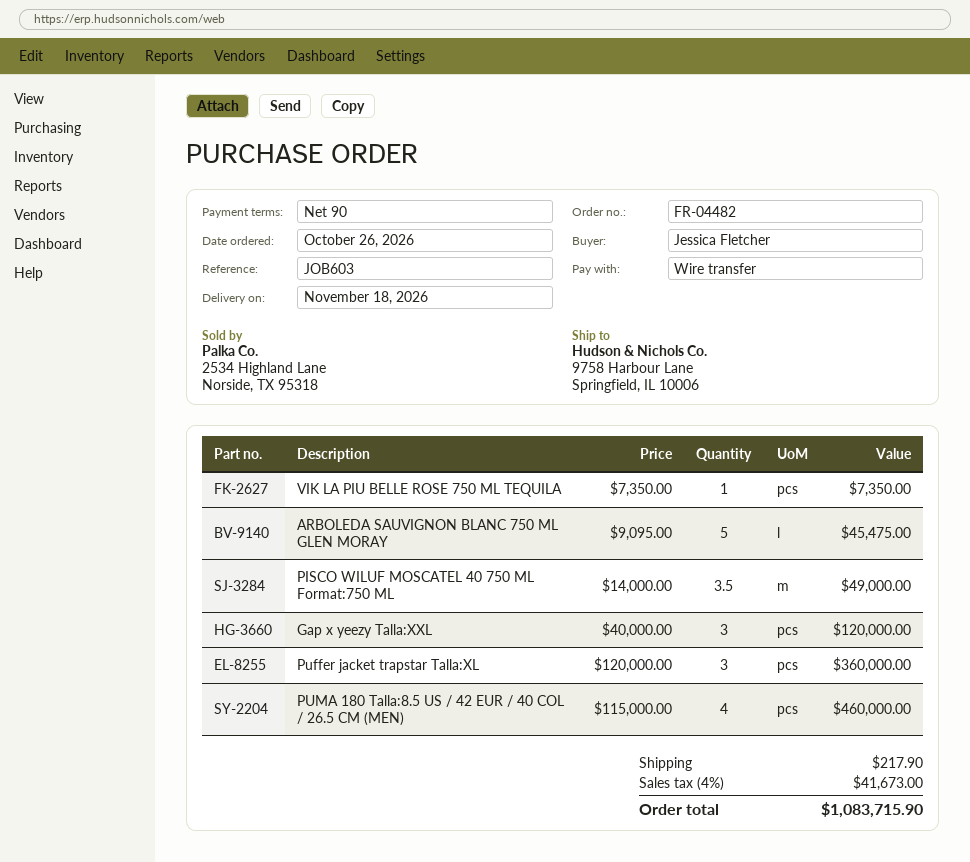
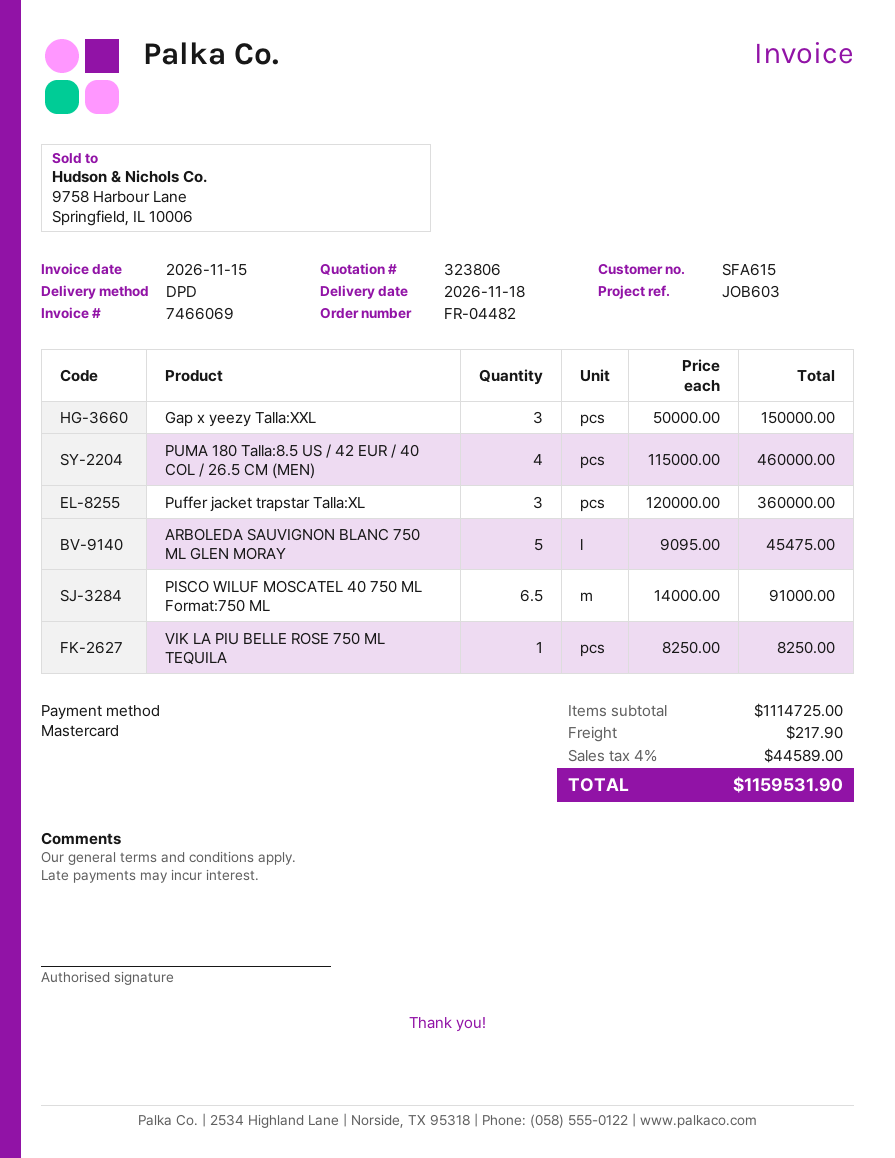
payment method: bank transfer -> Mastercard
VIK LA PIU BELLE ROSE 750 ML TEQUILA: 1 x 7350.00 = 7350.00 -> 1 x 8250.00 = 8250.00
PISCO WILUF MOSCATEL 40 750 ML Format:750 ML: 3.5 x 14000.00 = 49000.00 -> 6.5 x 14000.00 = 91000.00
Gap x yeezy Talla:XXL: 3 x 40000.00 = 120000.00 -> 3 x 50000.00 = 150000.00
tax: 4% = 41673.00 -> 4% = 44589.00
total: 1083715.90 -> 1159531.90

